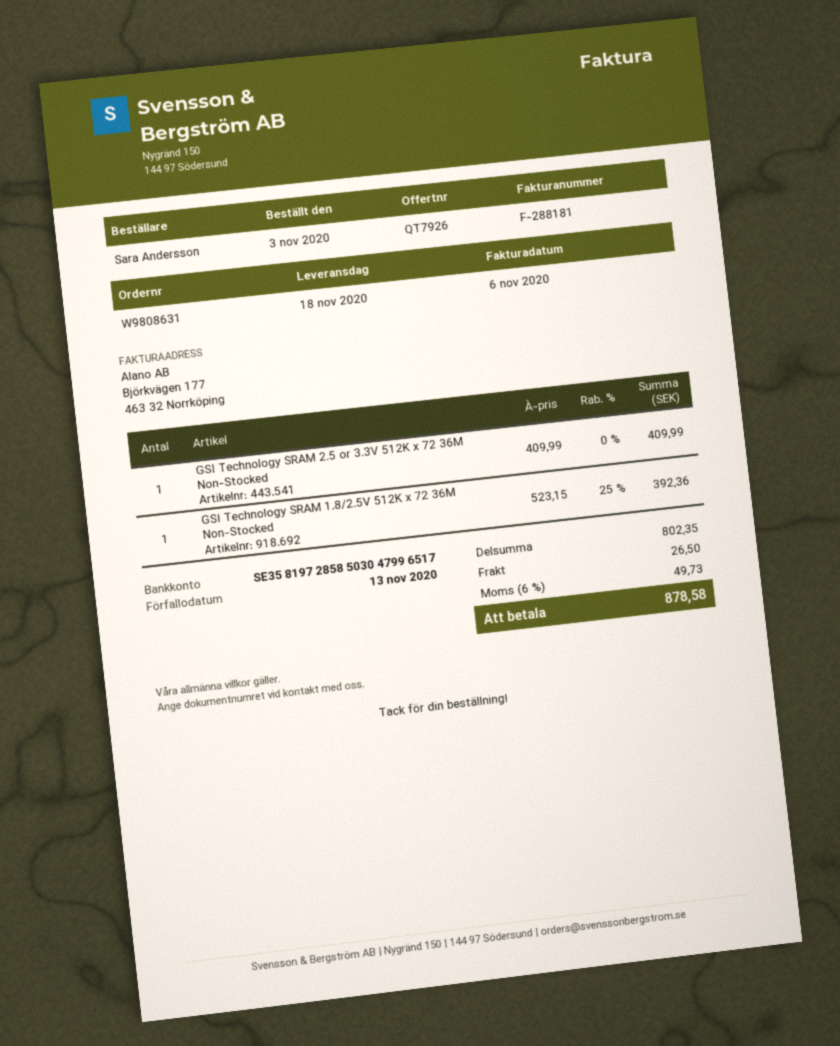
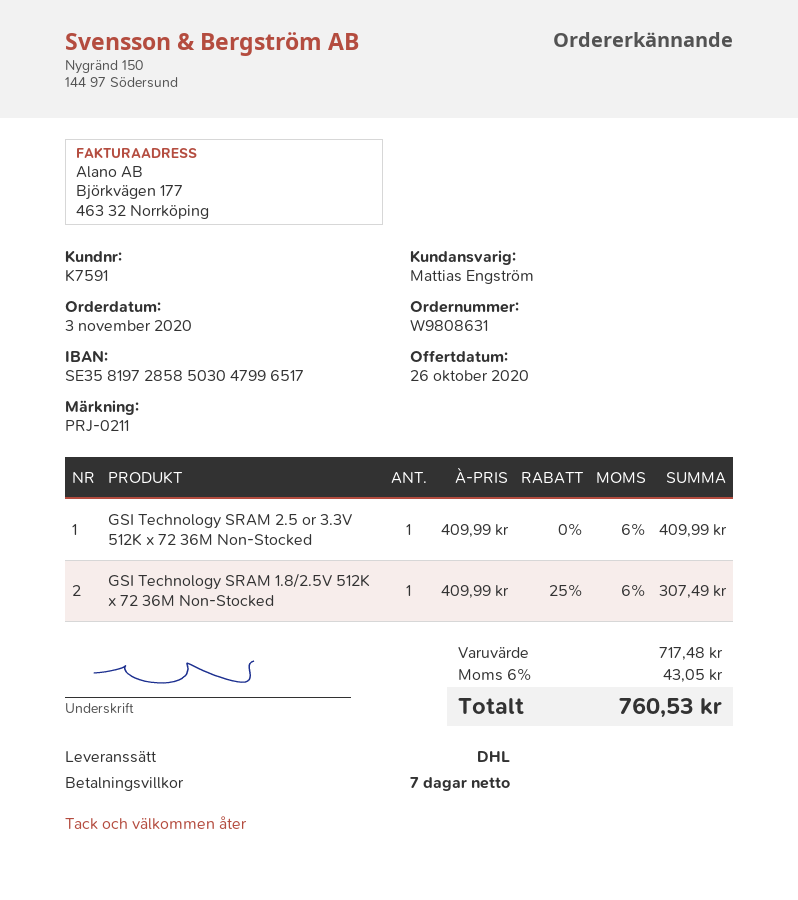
GSI Technology SRAM 1.8/2.5V 512K x 72 36M Non-Stocked: 1 x 523.15 - 25% = 392.36 -> 1 x 409.99 - 25% = 307.49
subtotal: 802.35 -> 717.48
shipping: 26.50 -> none
tax: 6% = 49.73 -> 6% = 43.05
total: 878.58 -> 760.53

